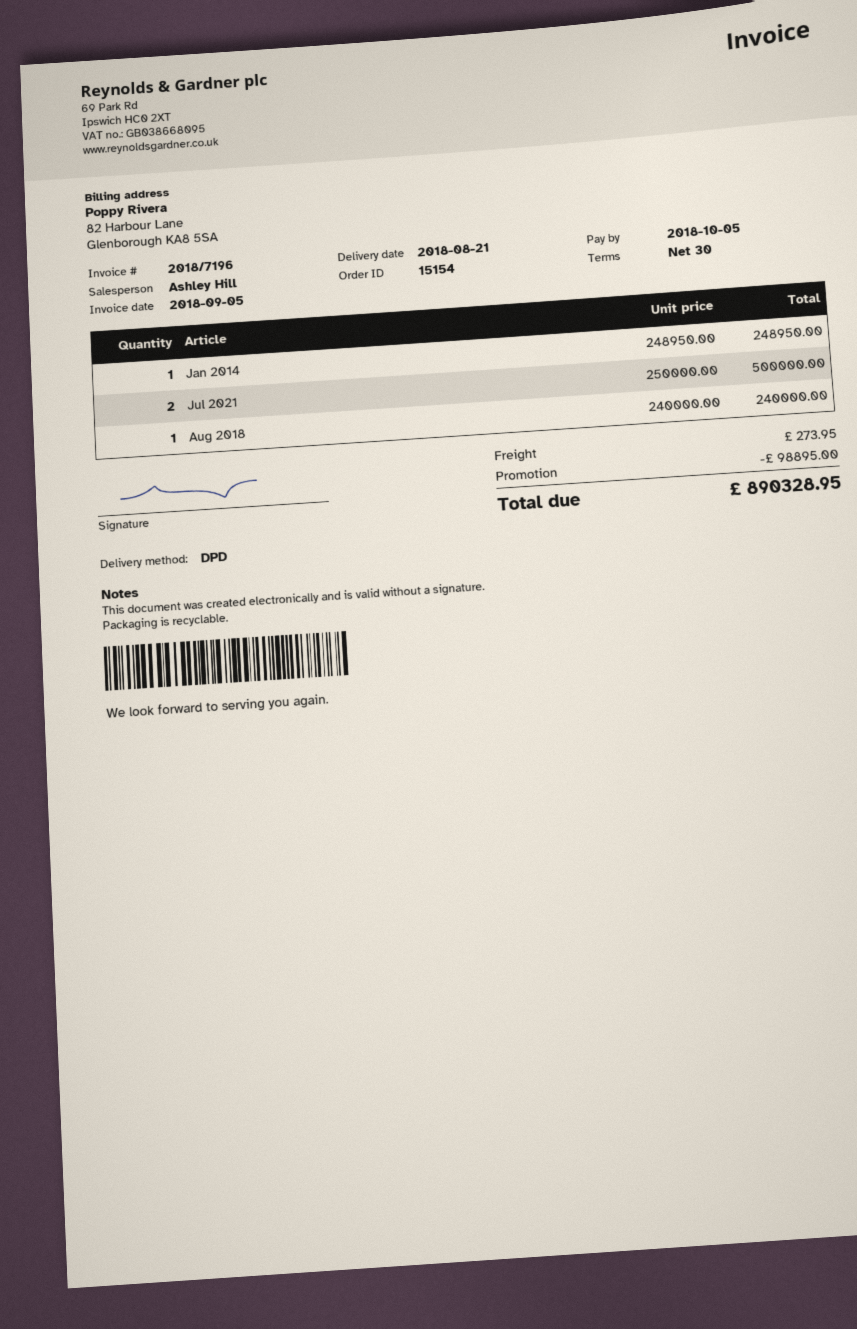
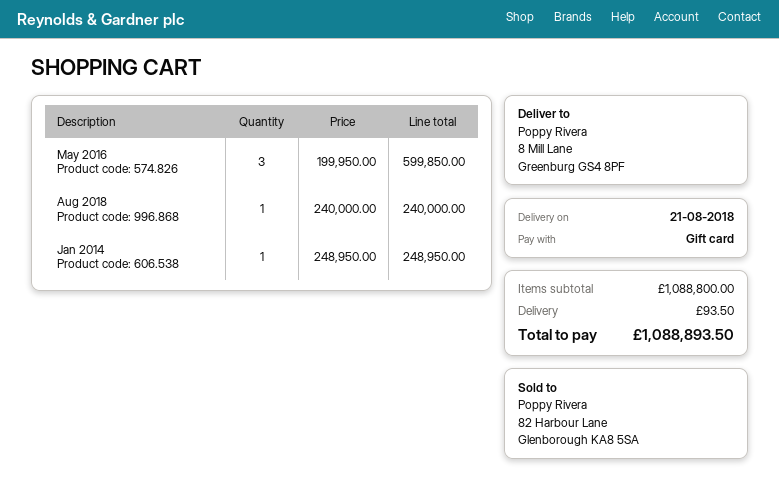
Jul 2021: 2 x 250000.00 = 500000.00 -> none
May 2016: none -> 3 x 199950.00 = 599850.00
discount: 98895.00 -> none
shipping: 273.95 -> 93.50
total: 890328.95 -> 1088893.50

